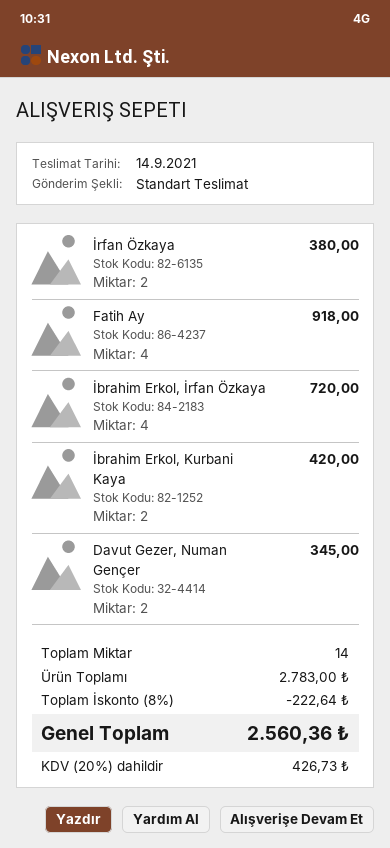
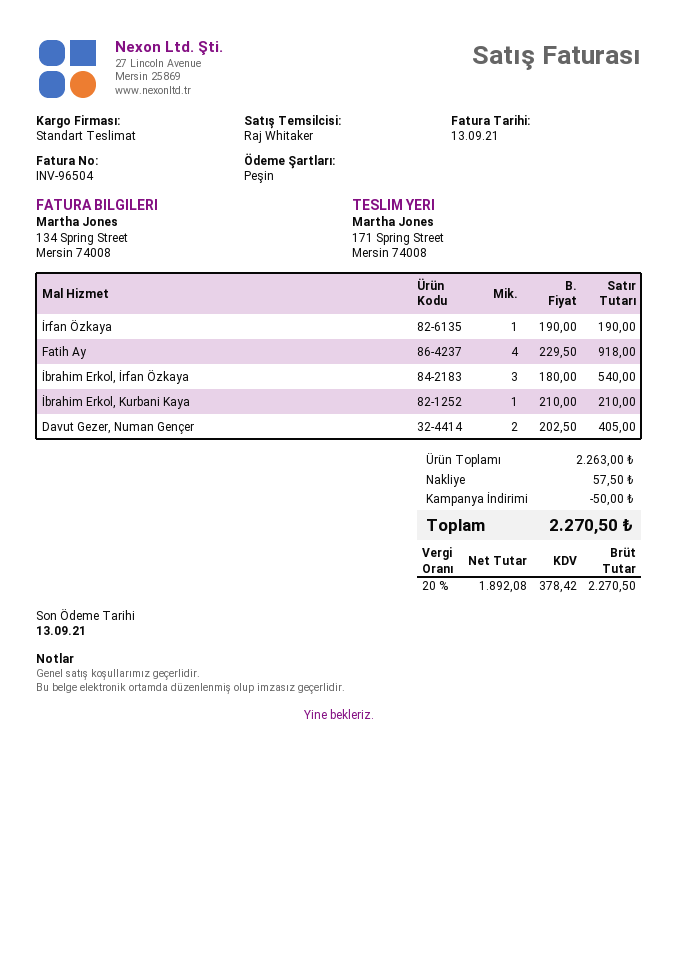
İrfan Özkaya: 2 for 380.00 -> 1 for 190.00
İbrahim Erkol, İrfan Özkaya: 4 for 720.00 -> 3 for 540.00
İbrahim Erkol, Kurbani Kaya: 2 for 420.00 -> 1 for 210.00
Davut Gezer, Numan Gençer: 2 for 345.00 -> 2 for 405.00
subtotal: 2783.00 -> 2263.00
discount: 222.64 -> 50.00
shipping: none -> 57.50
tax: 20% = 426.73 -> 20% = 378.42
total: 2560.36 -> 2270.50

